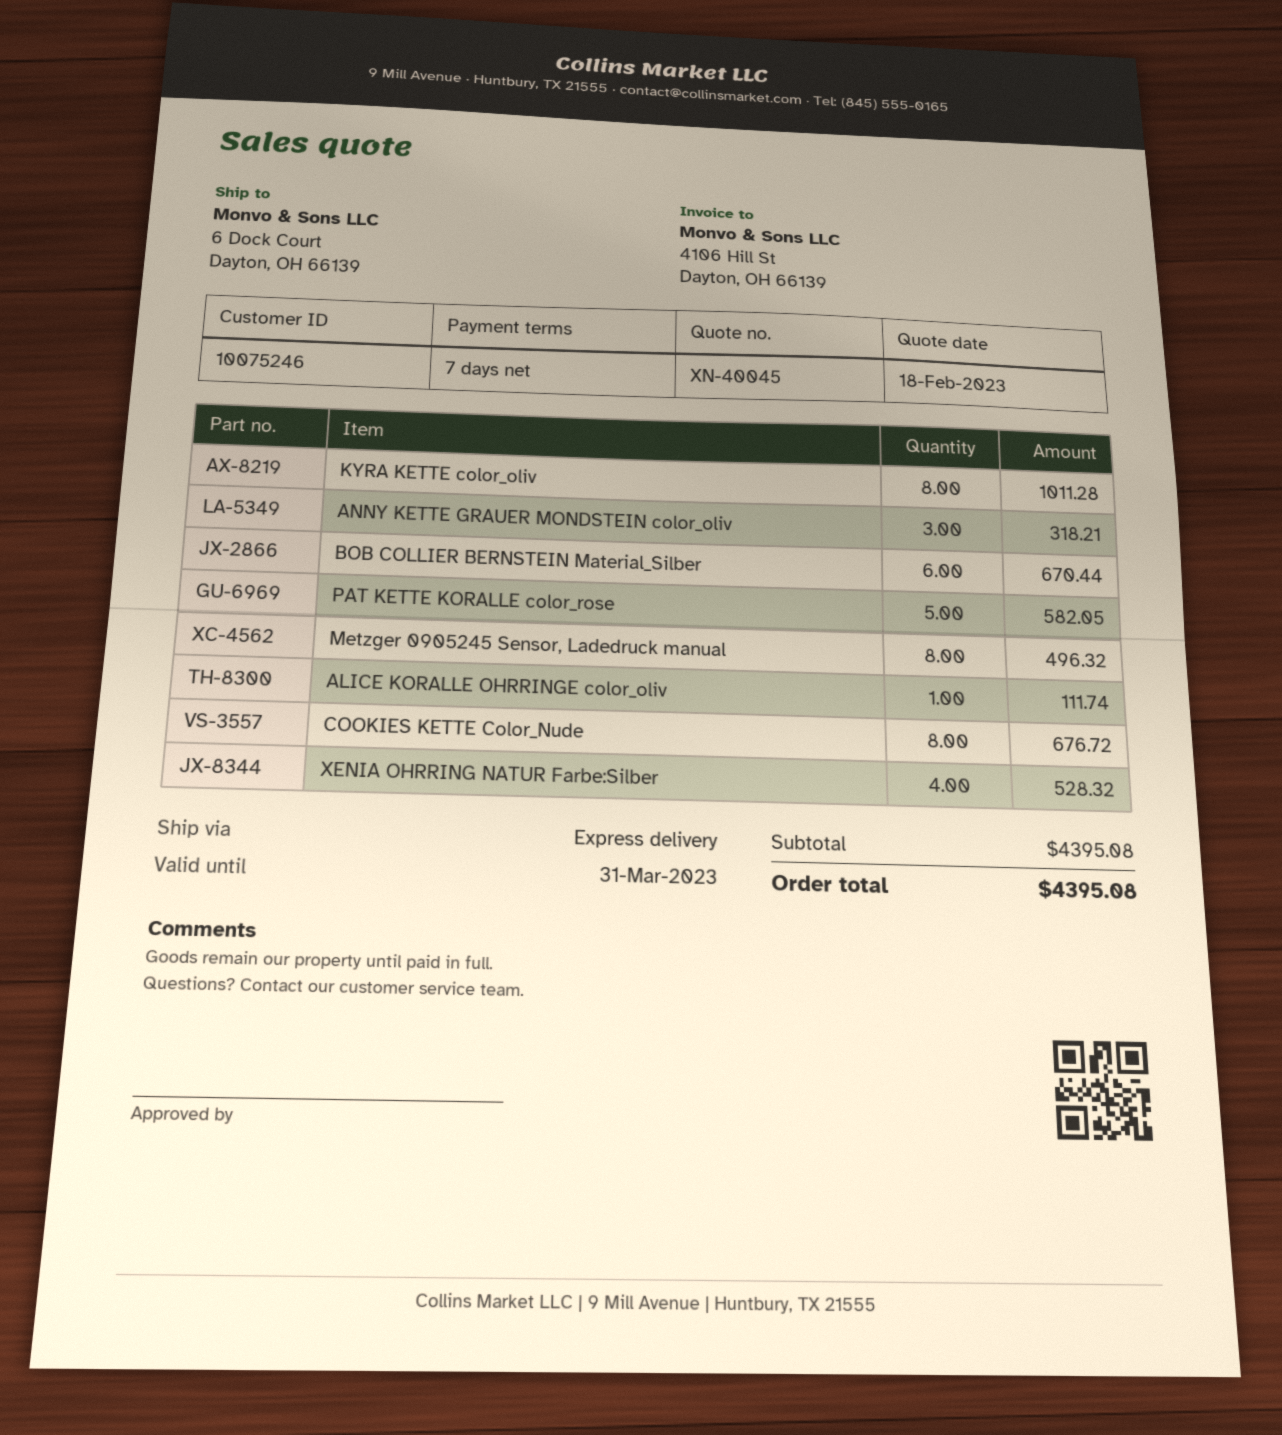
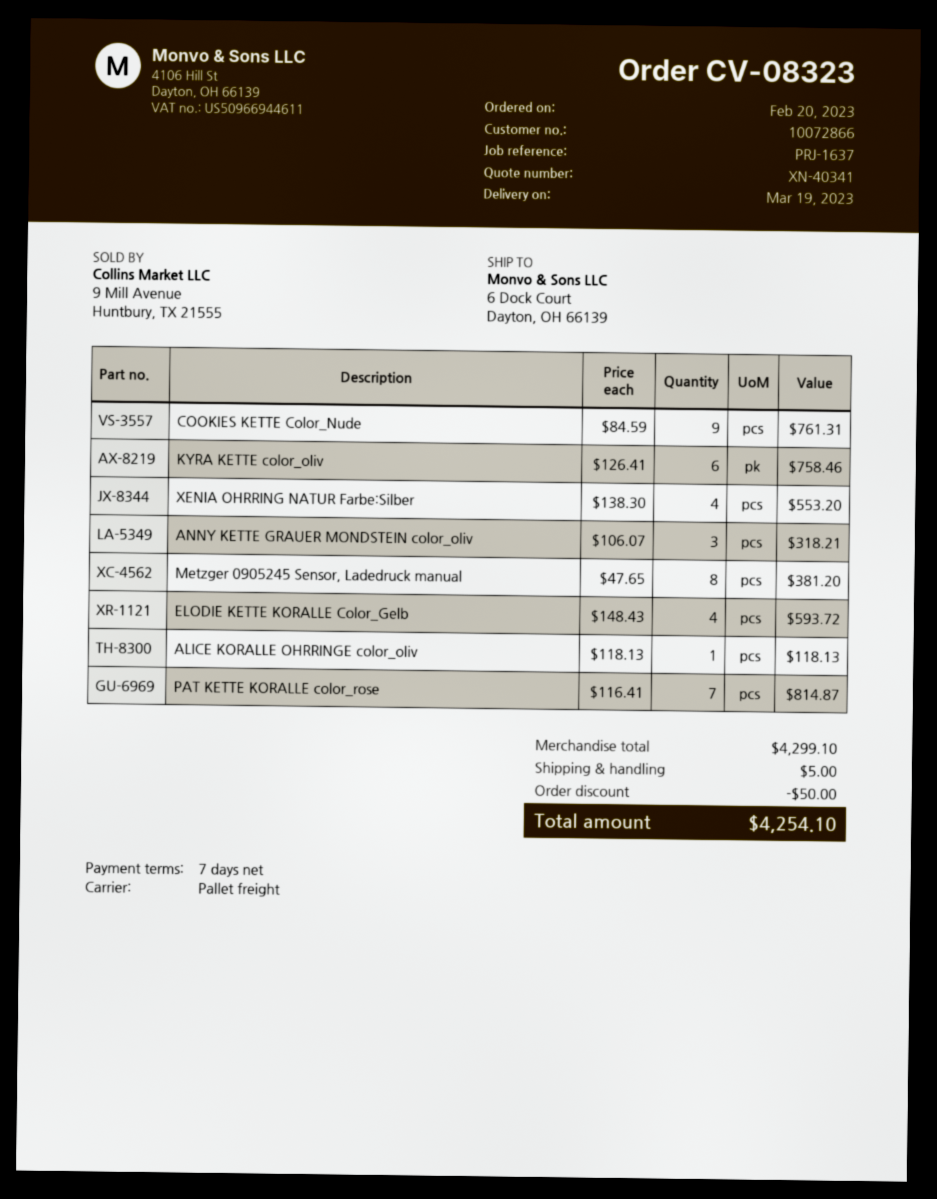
quote number: XN-40045 -> XN-40341
customer number: 10075246 -> 10072866
shipping method: express -> pallet freight
KYRA KETTE color_oliv: 8 for 1011.28 -> 6 for 758.46
BOB COLLIER BERNSTEIN Material_Silber: 6 for 670.44 -> none
PAT KETTE KORALLE color_rose: 5 for 582.05 -> 7 for 814.87
Metzger 0905245 Sensor, Ladedruck manual: 8 for 496.32 -> 8 for 381.20
ALICE KORALLE OHRRINGE color_oliv: 1 for 111.74 -> 1 for 118.13
COOKIES KETTE Color_Nude: 8 for 676.72 -> 9 for 761.31
XENIA OHRRING NATUR Farbe:Silber: 4 for 528.32 -> 4 for 553.20
ELODIE KETTE KORALLE Color_Gelb: none -> 4 for 593.72
subtotal: 4395.08 -> 4299.10
discount: none -> 50.00
shipping: none -> 5.00
total: 4395.08 -> 4254.10

